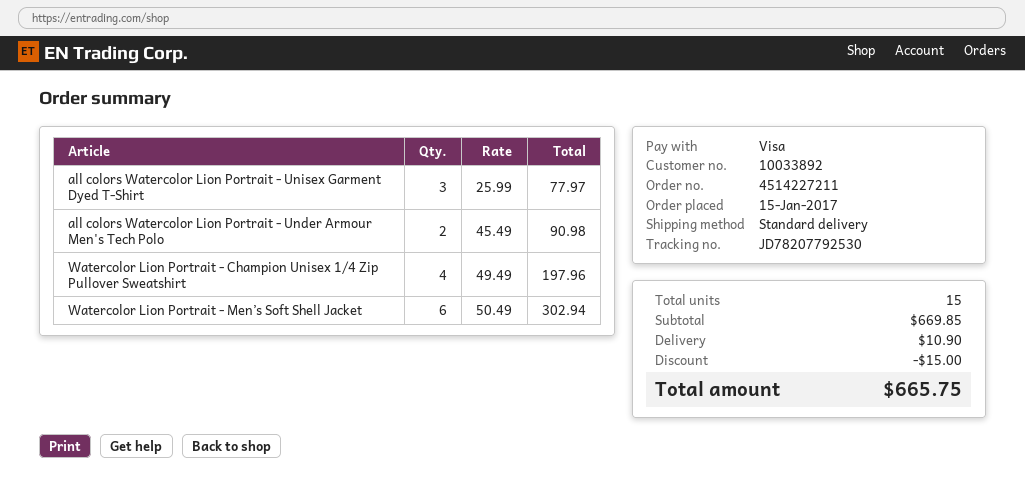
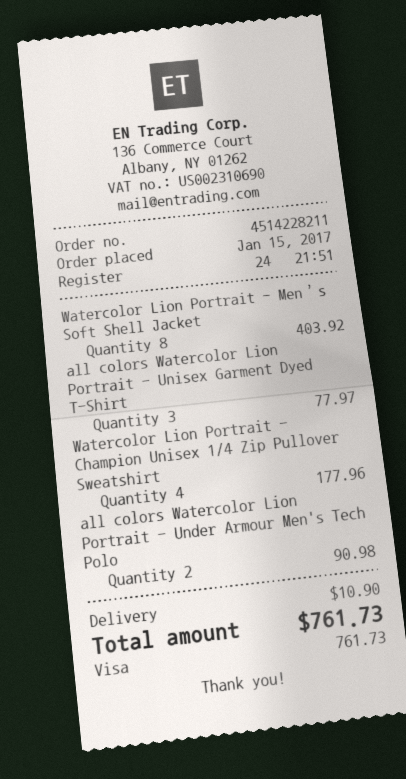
order number: 4514227211 -> 4514228211
Watercolor Lion Portrait - Champion Unisex 1/4 Zip Pullover Sweatshirt: 4 for 197.96 -> 4 for 177.96
Watercolor Lion Portrait - Men’s Soft Shell Jacket: 6 for 302.94 -> 8 for 403.92
discount: 15.00 -> none
total: 665.75 -> 761.73

